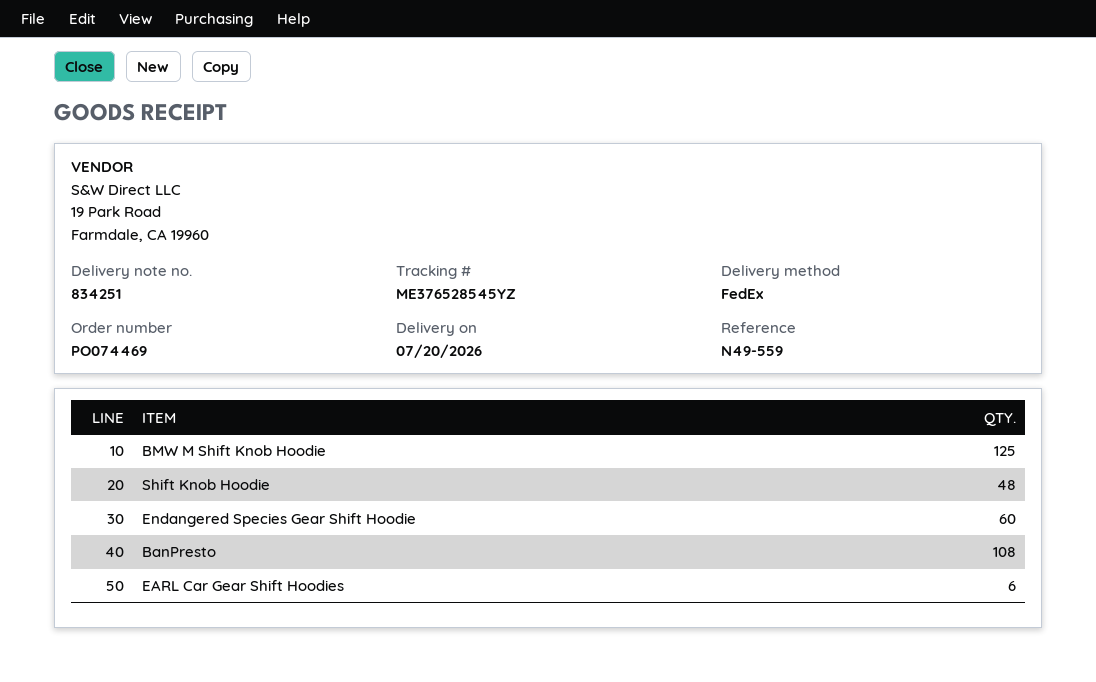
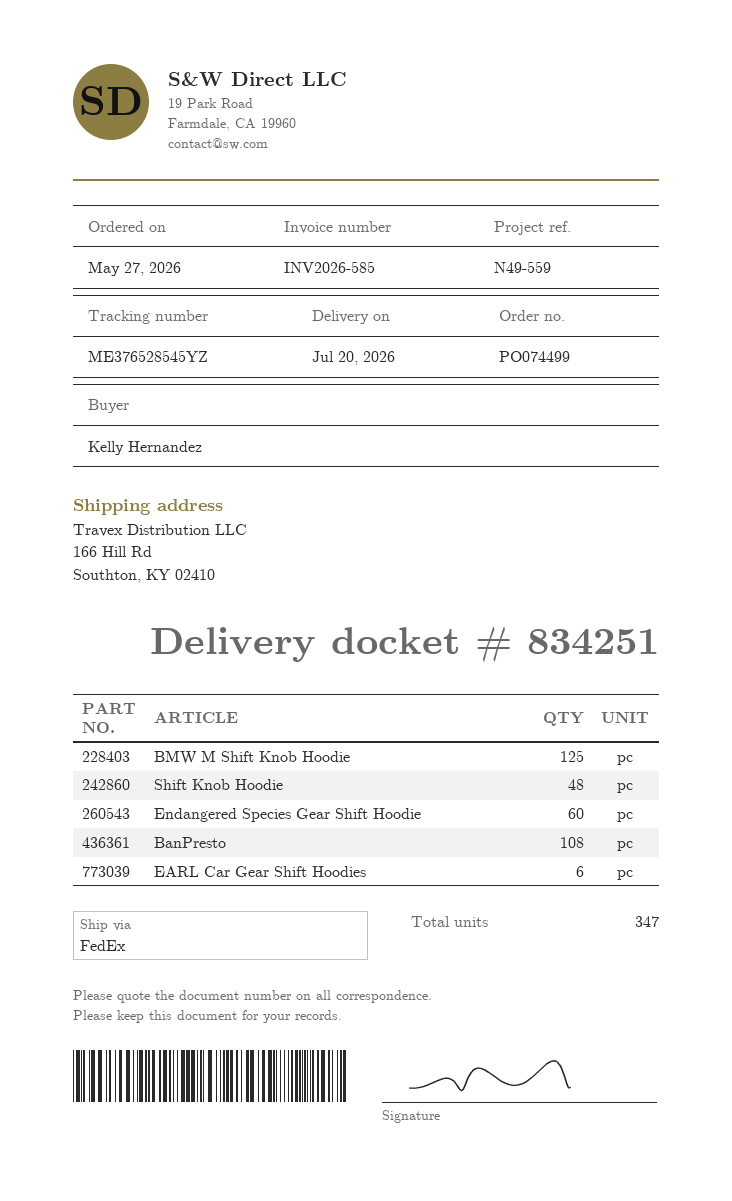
order number: PO074469 -> PO074499

